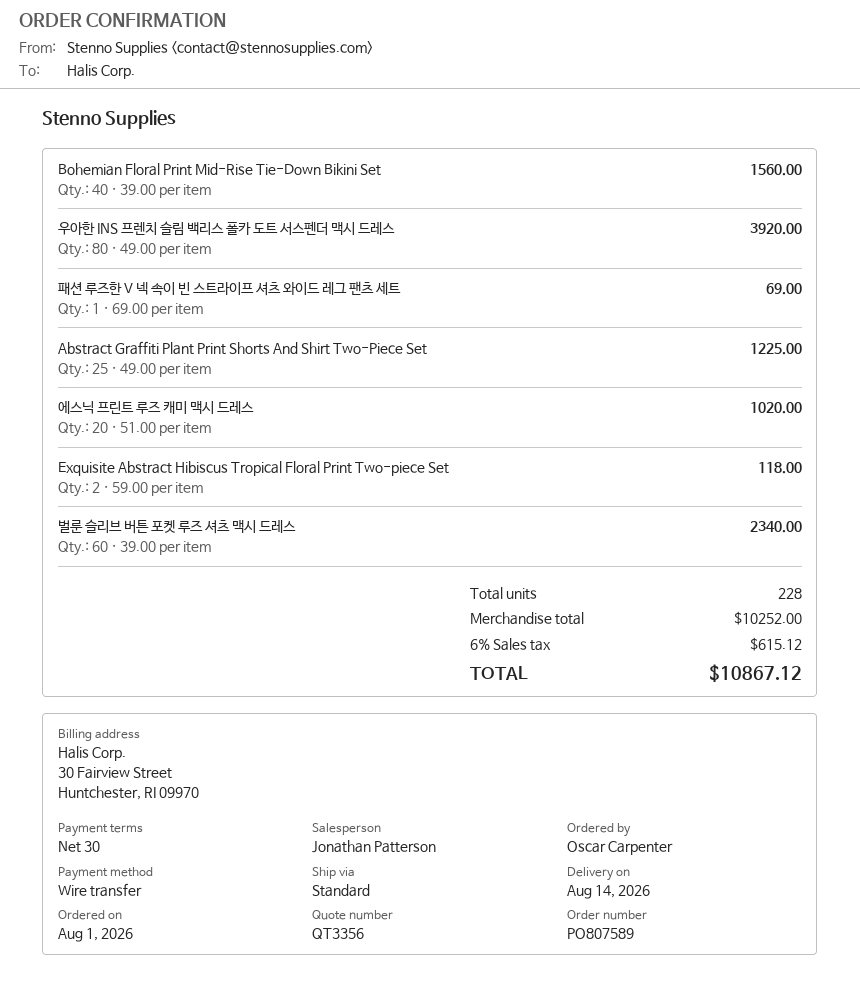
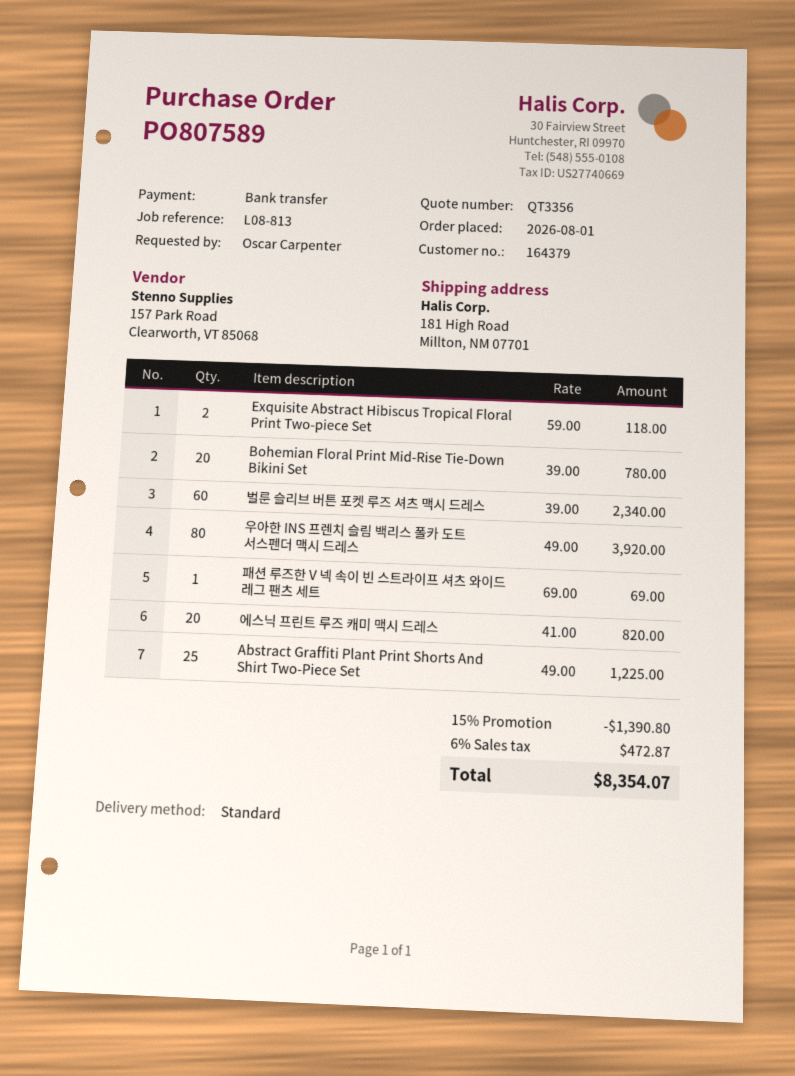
Bohemian Floral Print Mid-Rise Tie-Down Bikini Set: 40 x 39.00 = 1560.00 -> 20 x 39.00 = 780.00
에스닉 프린트 루즈 캐미 맥시 드레스: 20 x 51.00 = 1020.00 -> 20 x 41.00 = 820.00
discount: none -> 15% = 1390.80
tax: 6% = 615.12 -> 6% = 472.87
total: 10867.12 -> 8354.07

